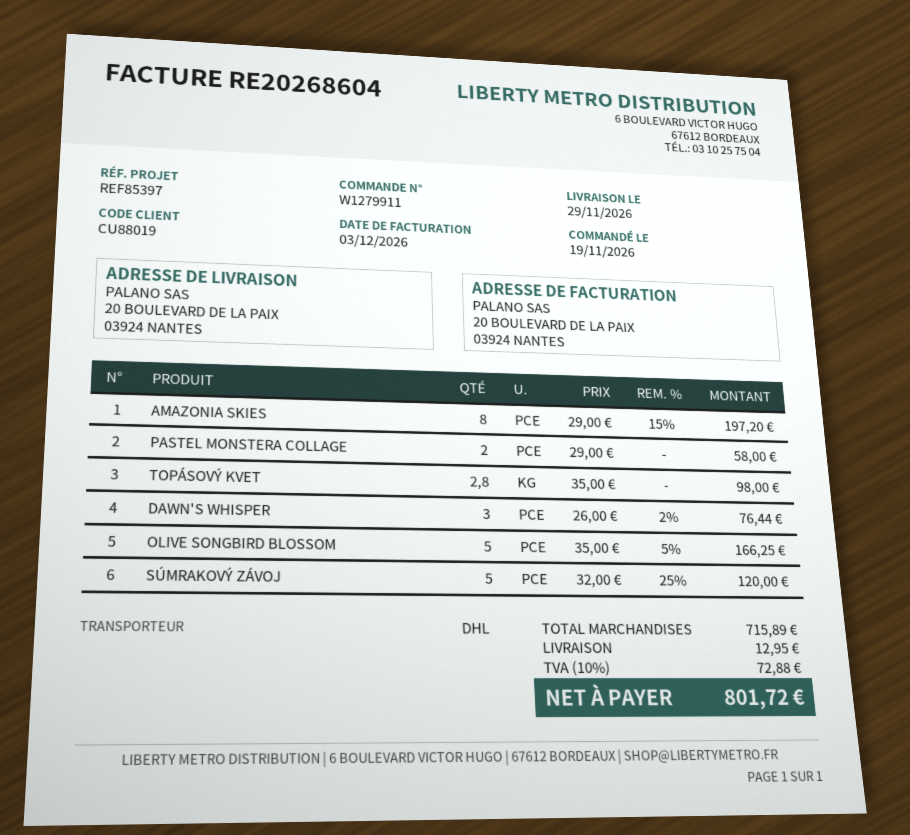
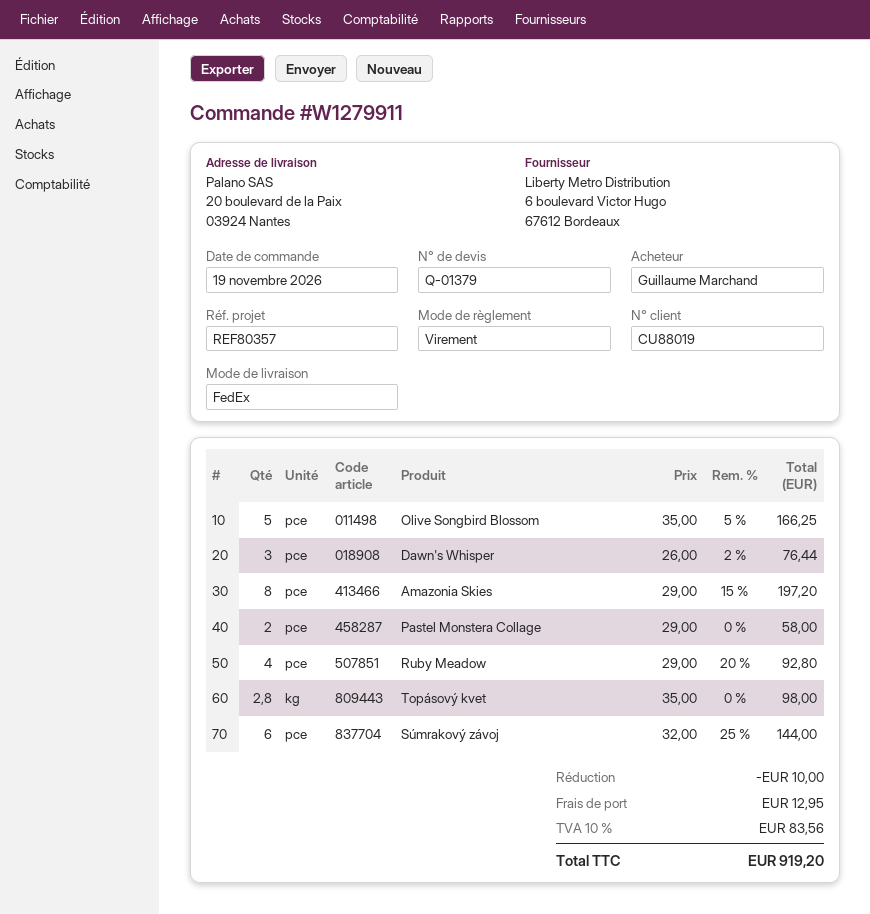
reference: REF85397 -> REF80357
shipping method: DHL -> FedEx
SÚMRAKOVÝ ZÁVOJ: 5 x 32.00 - 25% = 120.00 -> 6 x 32.00 - 25% = 144.00
Ruby Meadow: none -> 4 x 29.00 - 20% = 92.80
discount: none -> 10.00
tax: 10% = 72.88 -> 10% = 83.56
total: 801.72 -> 919.20

